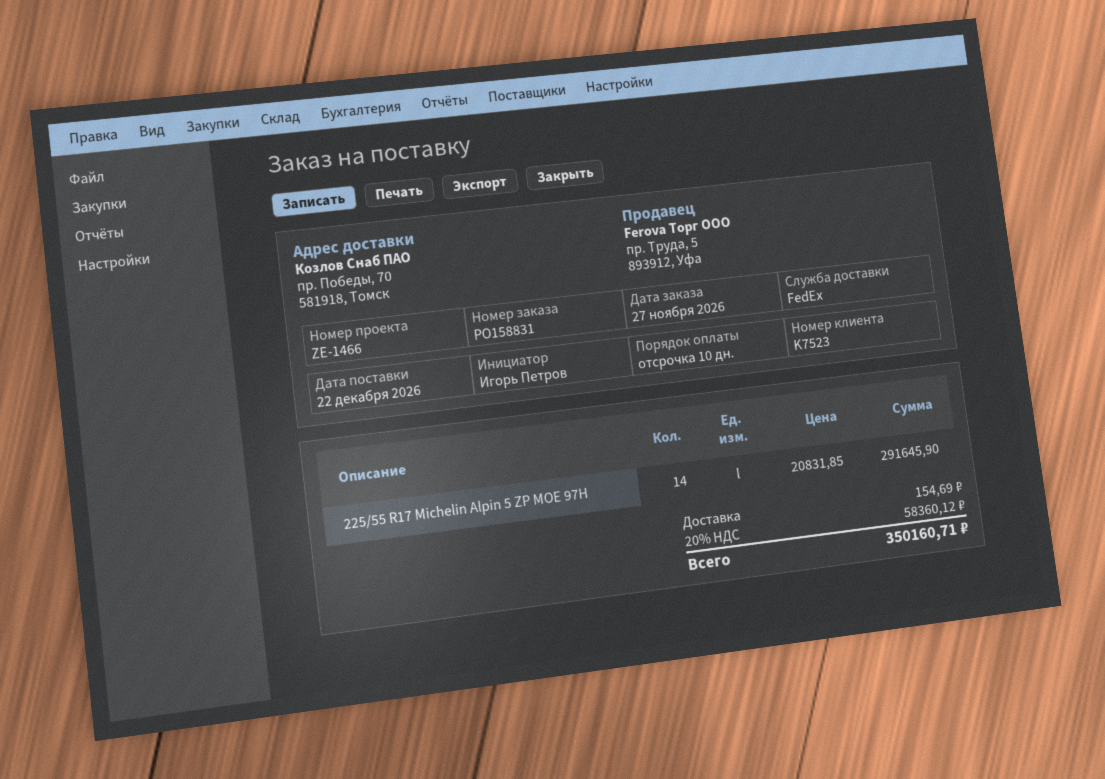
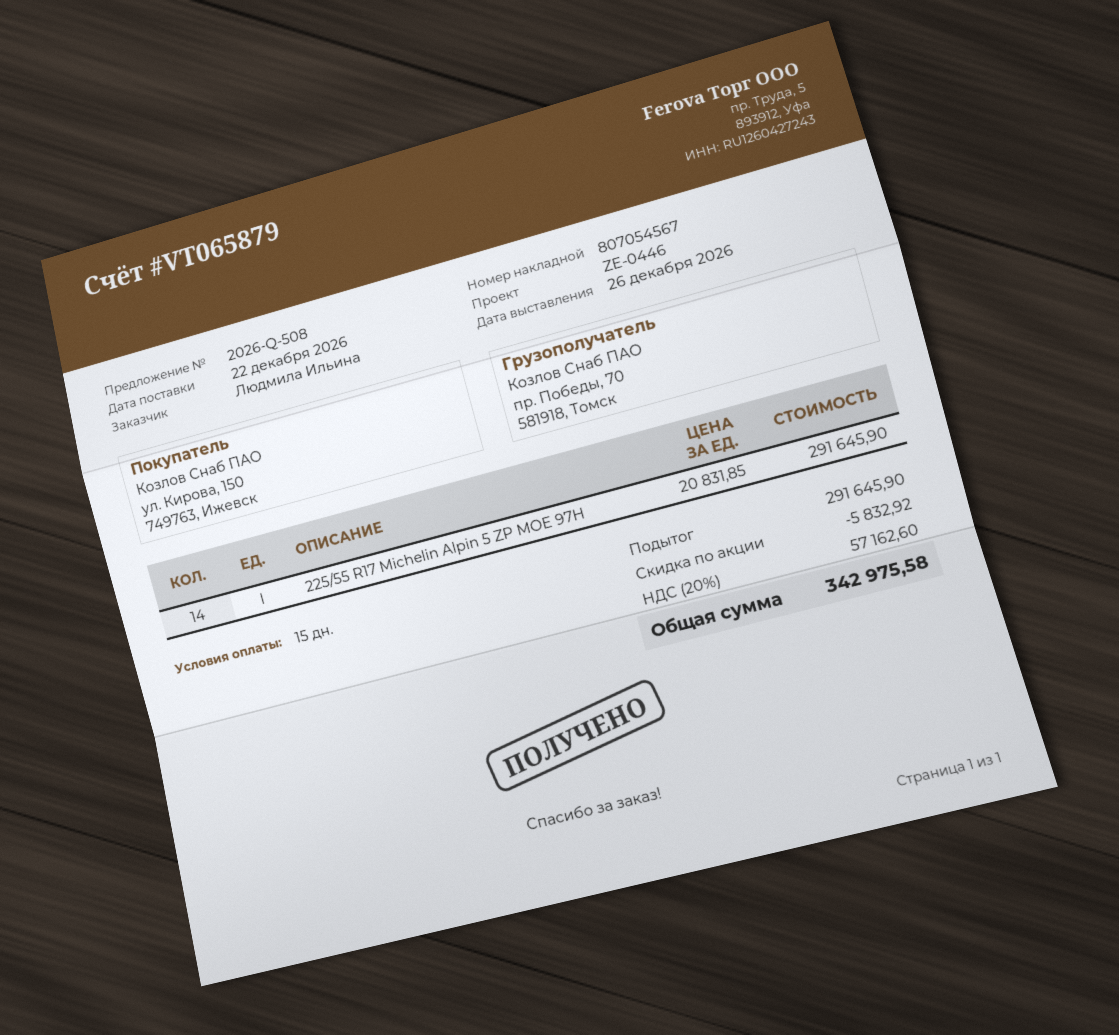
payment terms: 10 days -> 15 days
reference: ZE-1466 -> ZE-0446
ordered by: Игорь Петров -> Людмила Ильина
discount: none -> 5832.92
shipping: 154.69 -> none
tax: 20% = 58360.12 -> 20% = 57162.60
total: 350160.71 -> 342975.58

